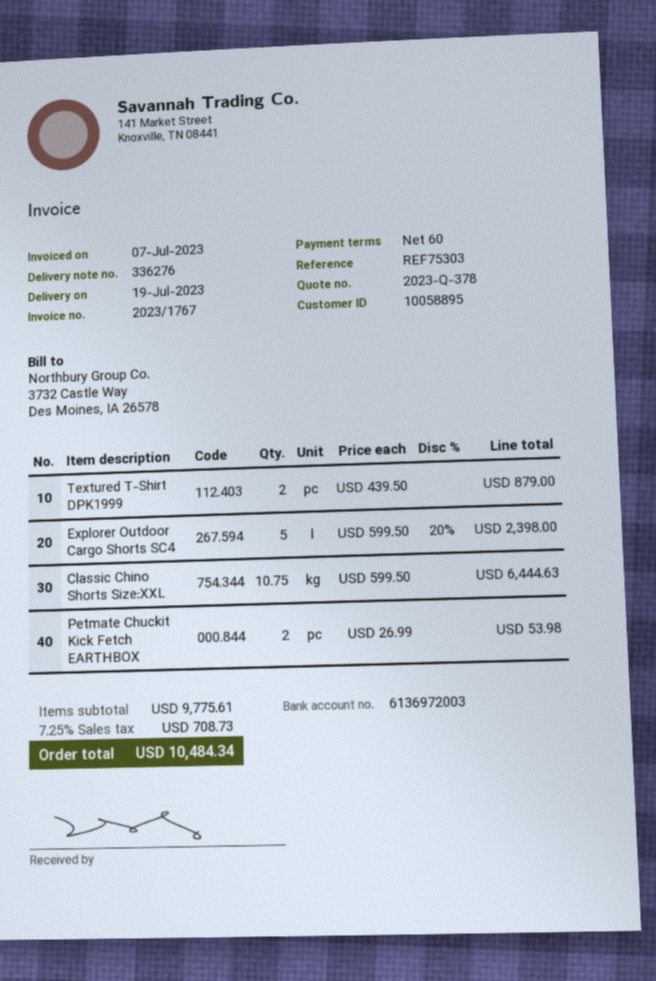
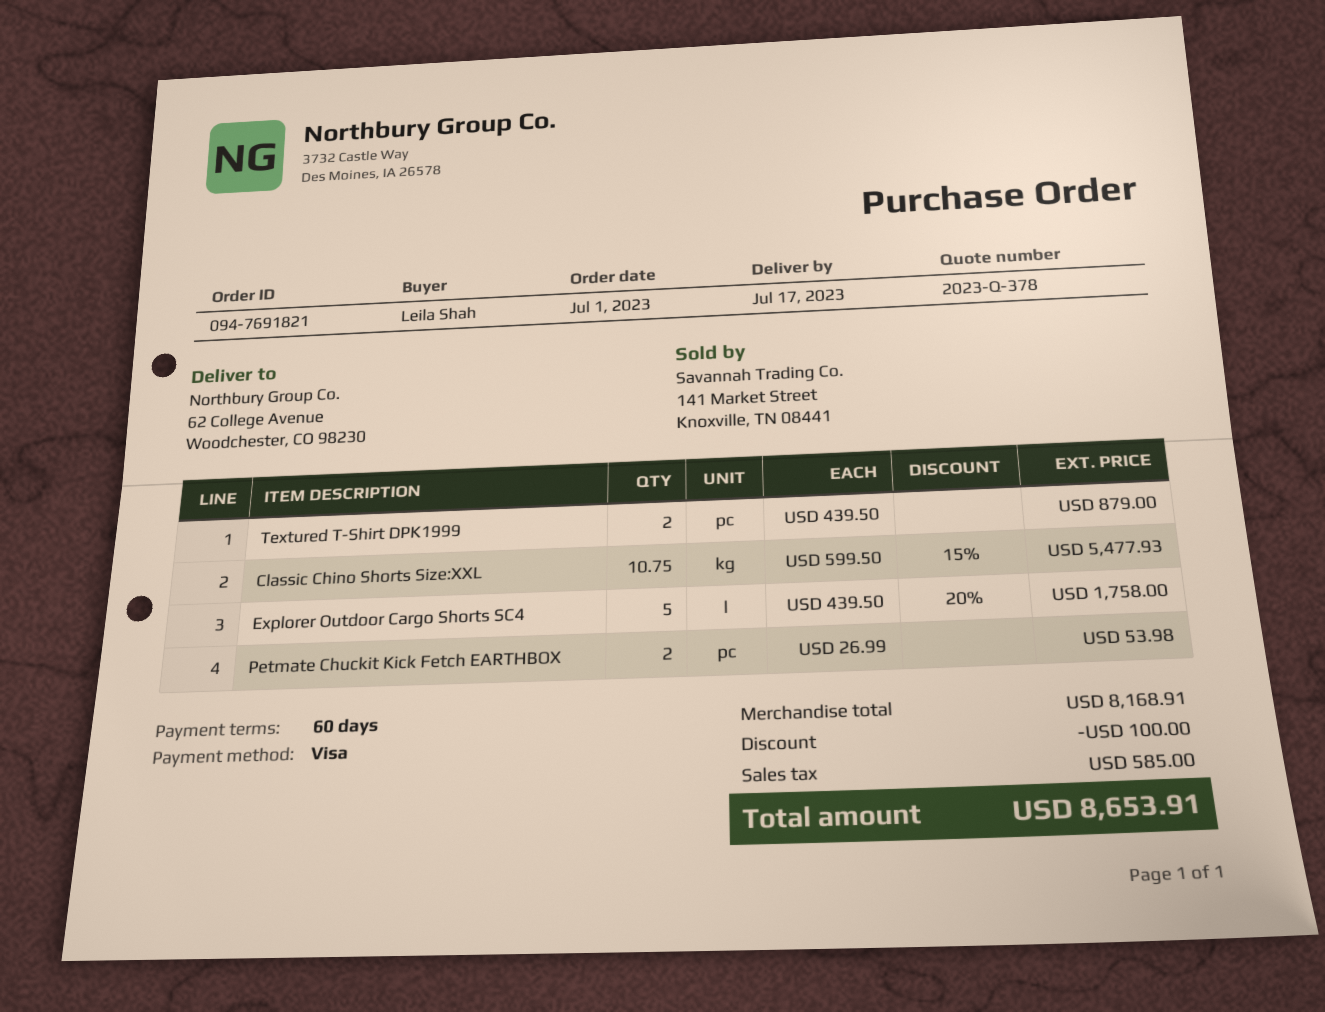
delivery date: 2023-07-19 -> 2023-07-17
Explorer Outdoor Cargo Shorts SC4: 5 x 599.50 - 20% = 2398.00 -> 5 x 439.50 - 20% = 1758.00
Classic Chino Shorts Size:XXL: 10.75 x 599.50 = 6444.63 -> 10.75 x 599.50 - 15% = 5477.93
subtotal: 9775.61 -> 8168.91
discount: none -> 100.00
tax: 708.73 -> 585.00
total: 10484.34 -> 8653.91

